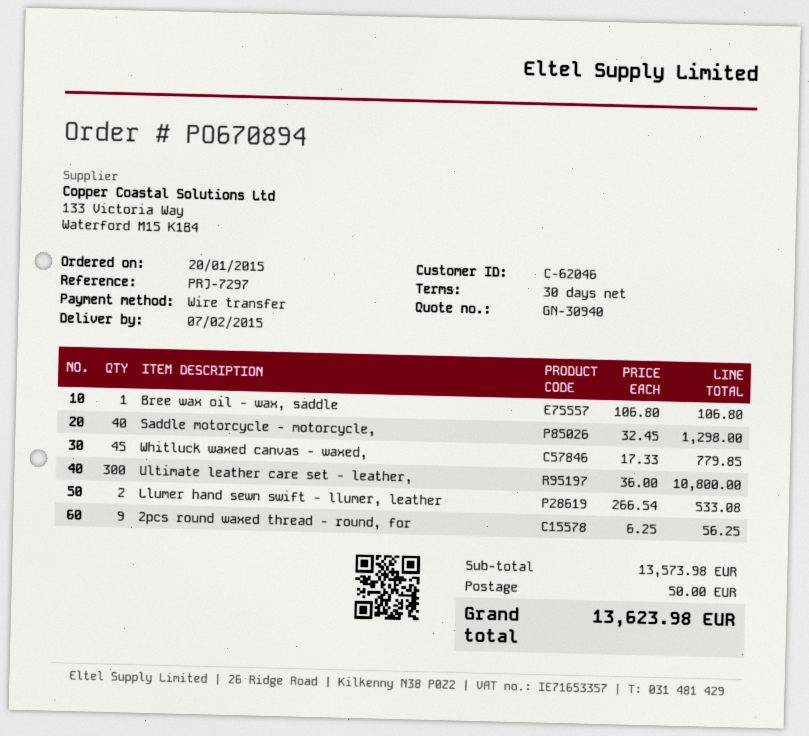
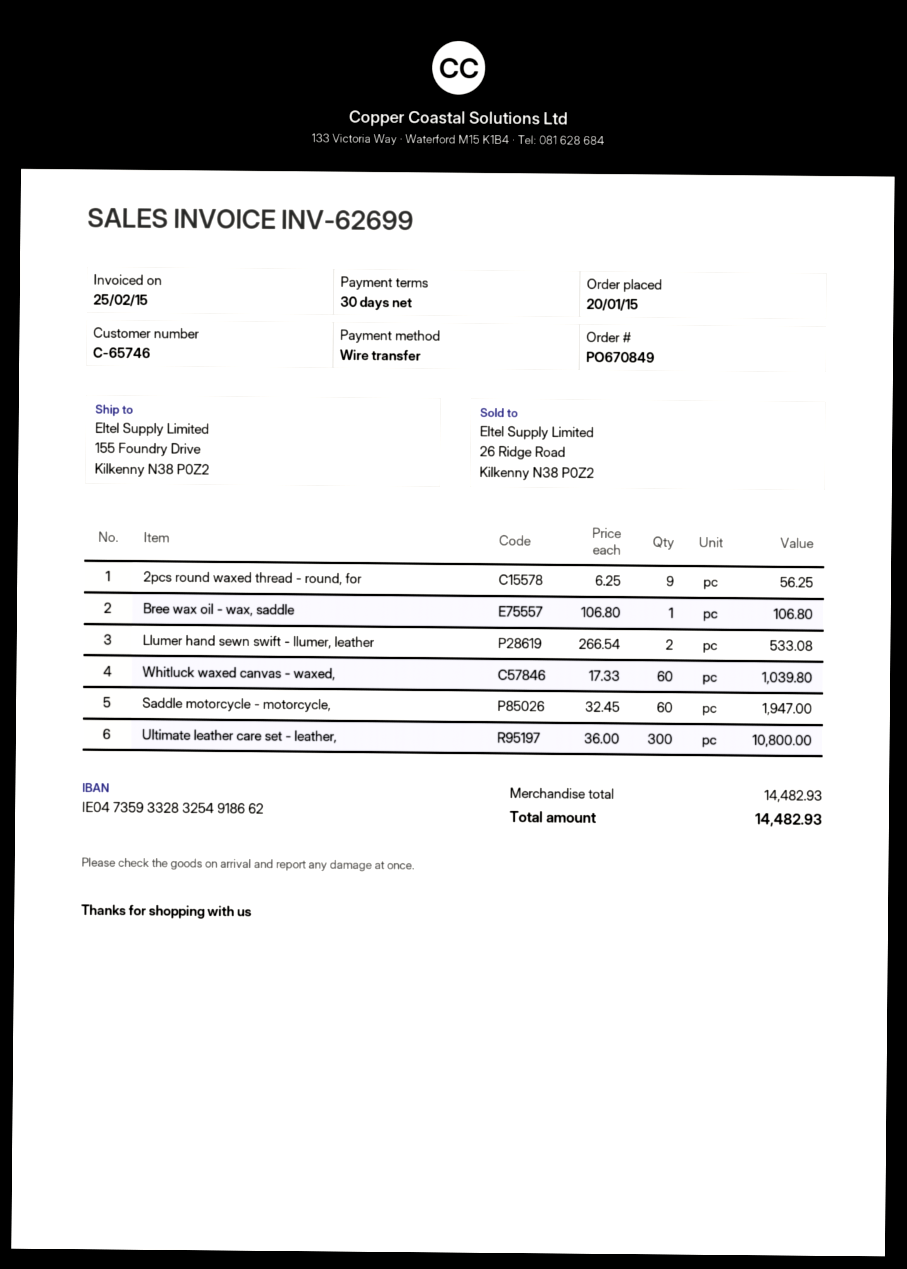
order number: PO670894 -> PO670849
customer number: C-62046 -> C-65746
Saddle motorcycle - motorcycle,: 40 x 32.45 = 1298.00 -> 60 x 32.45 = 1947.00
Whitluck waxed canvas - waxed,: 45 x 17.33 = 779.85 -> 60 x 17.33 = 1039.80
subtotal: 13573.98 -> 14482.93
shipping: 50.00 -> none
total: 13623.98 -> 14482.93

